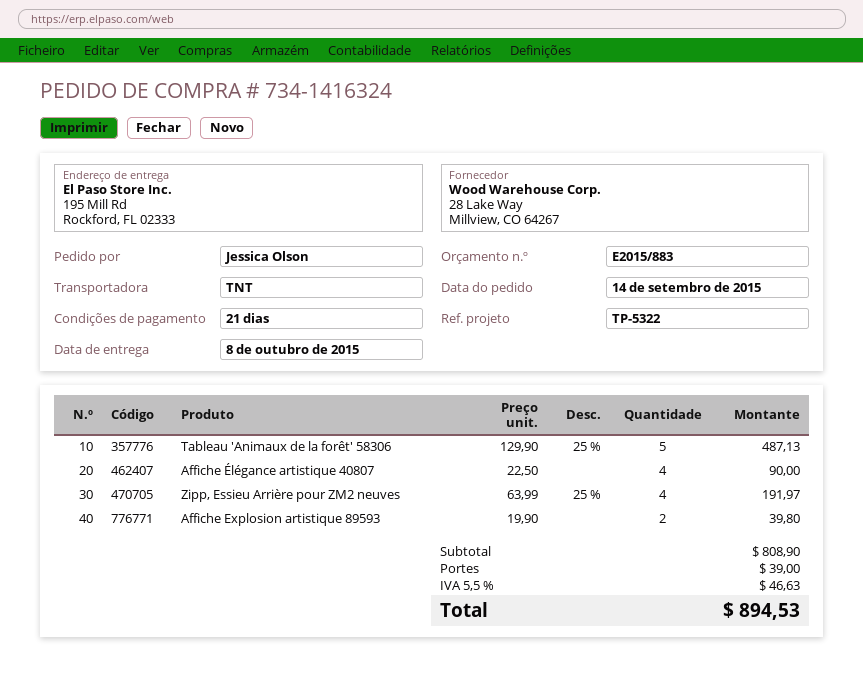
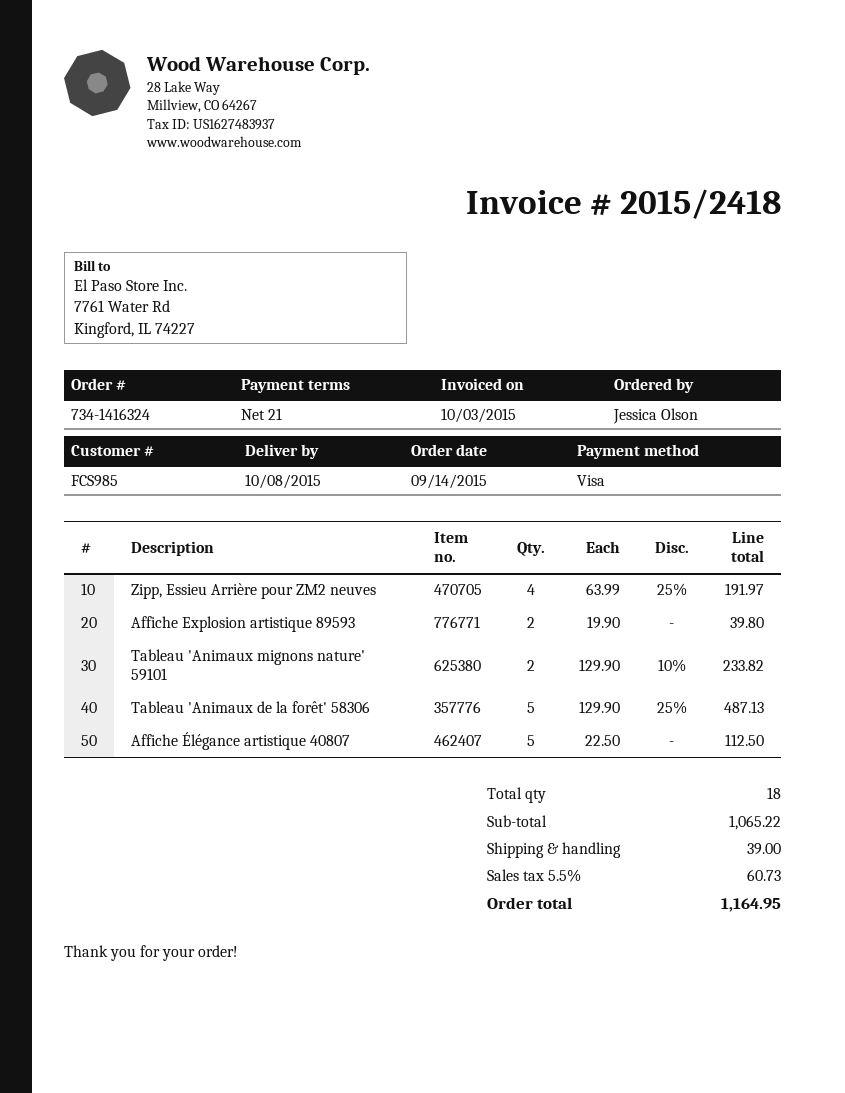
Affiche Élégance artistique 40807: 4 x 22.50 = 90.00 -> 5 x 22.50 = 112.50
Tableau 'Animaux mignons nature' 59101: none -> 2 x 129.90 - 10% = 233.82
subtotal: 808.90 -> 1065.22
tax: 5.5% = 46.63 -> 5.5% = 60.73
total: 894.53 -> 1164.95

